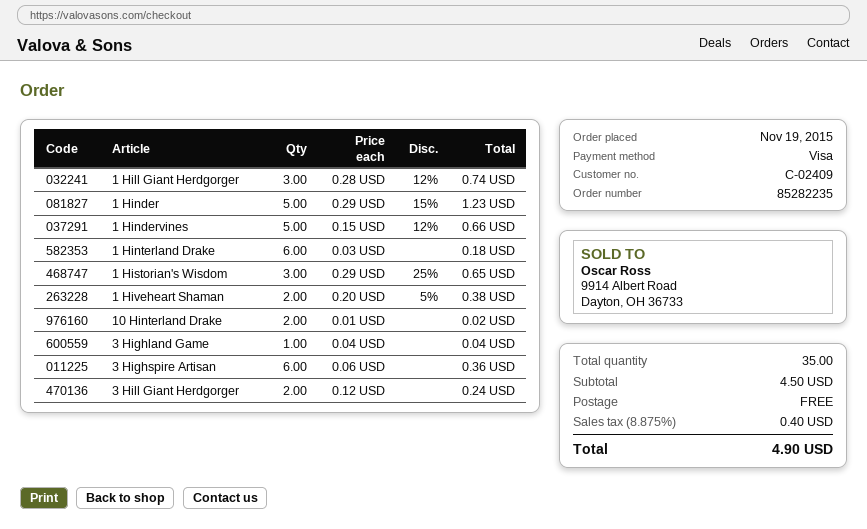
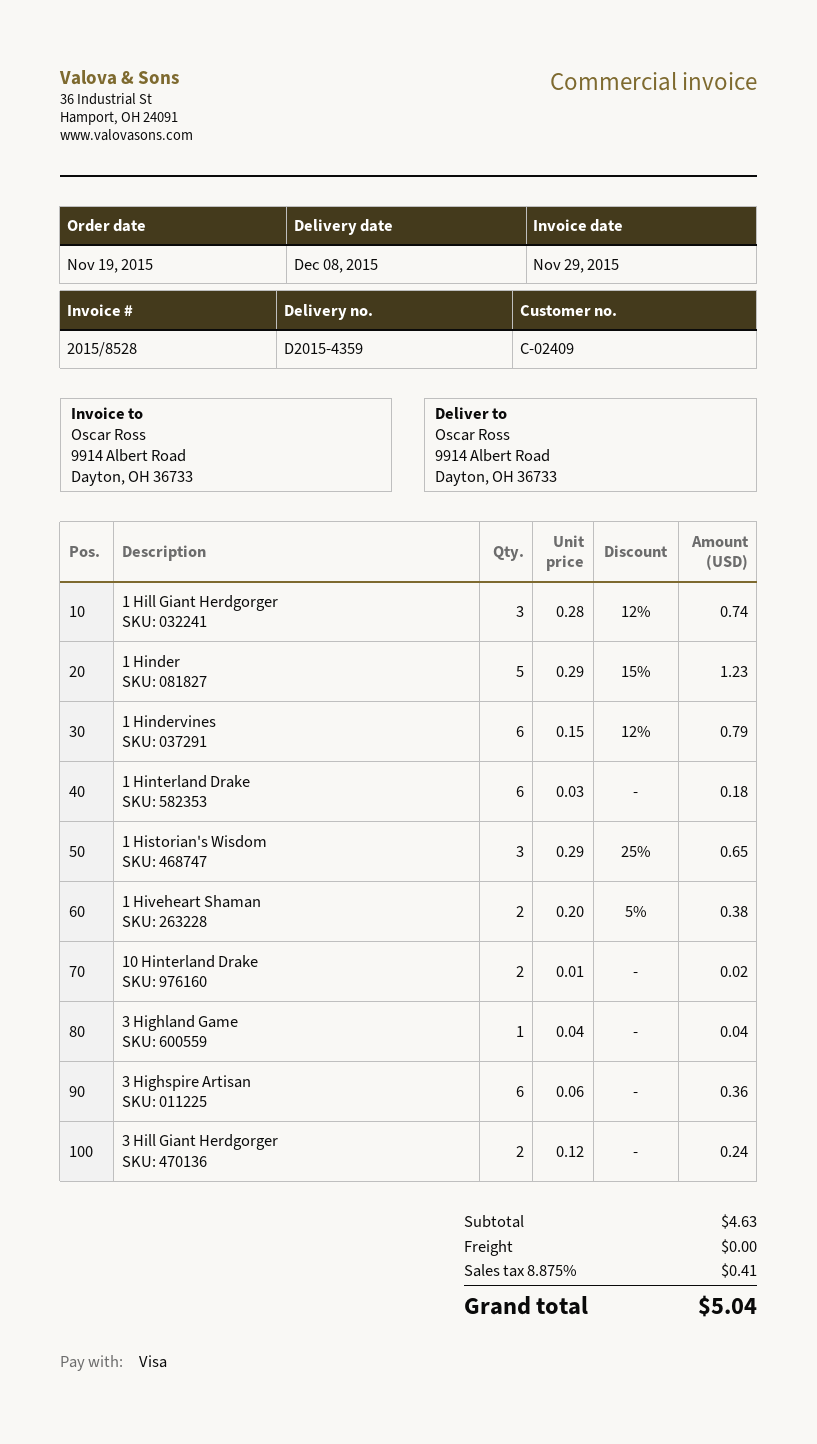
1 Hindervines: 5 x 0.15 - 12% = 0.66 -> 6 x 0.15 - 12% = 0.79
subtotal: 4.50 -> 4.63
tax: 8.875% = 0.40 -> 8.875% = 0.41
total: 4.90 -> 5.04

